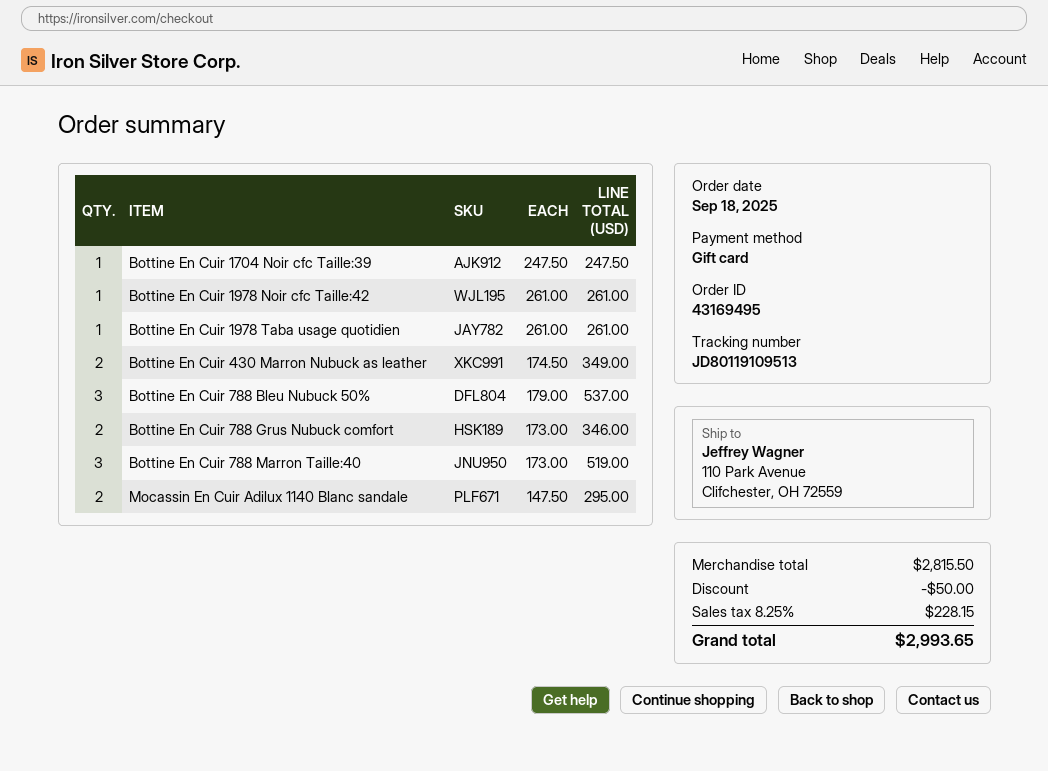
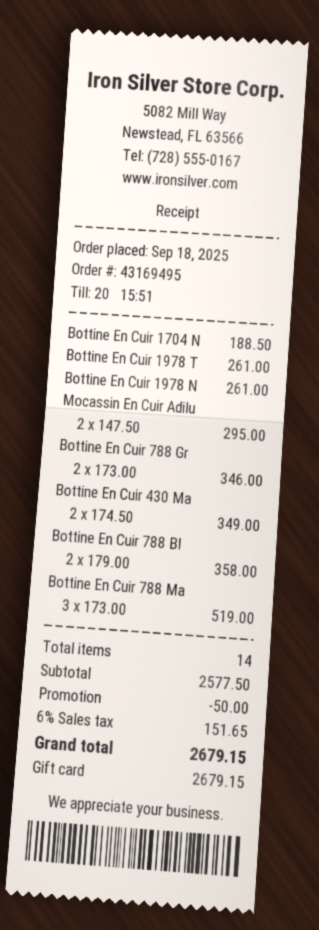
Bottine En Cuir 1704 Noir cfc Taille:39: 1 x 247.50 = 247.50 -> 1 x 188.50 = 188.50
Bottine En Cuir 788 Bleu Nubuck 50%: 3 x 179.00 = 537.00 -> 2 x 179.00 = 358.00
subtotal: 2815.50 -> 2577.50
tax: 8.25% = 228.15 -> 6% = 151.65
total: 2993.65 -> 2679.15

